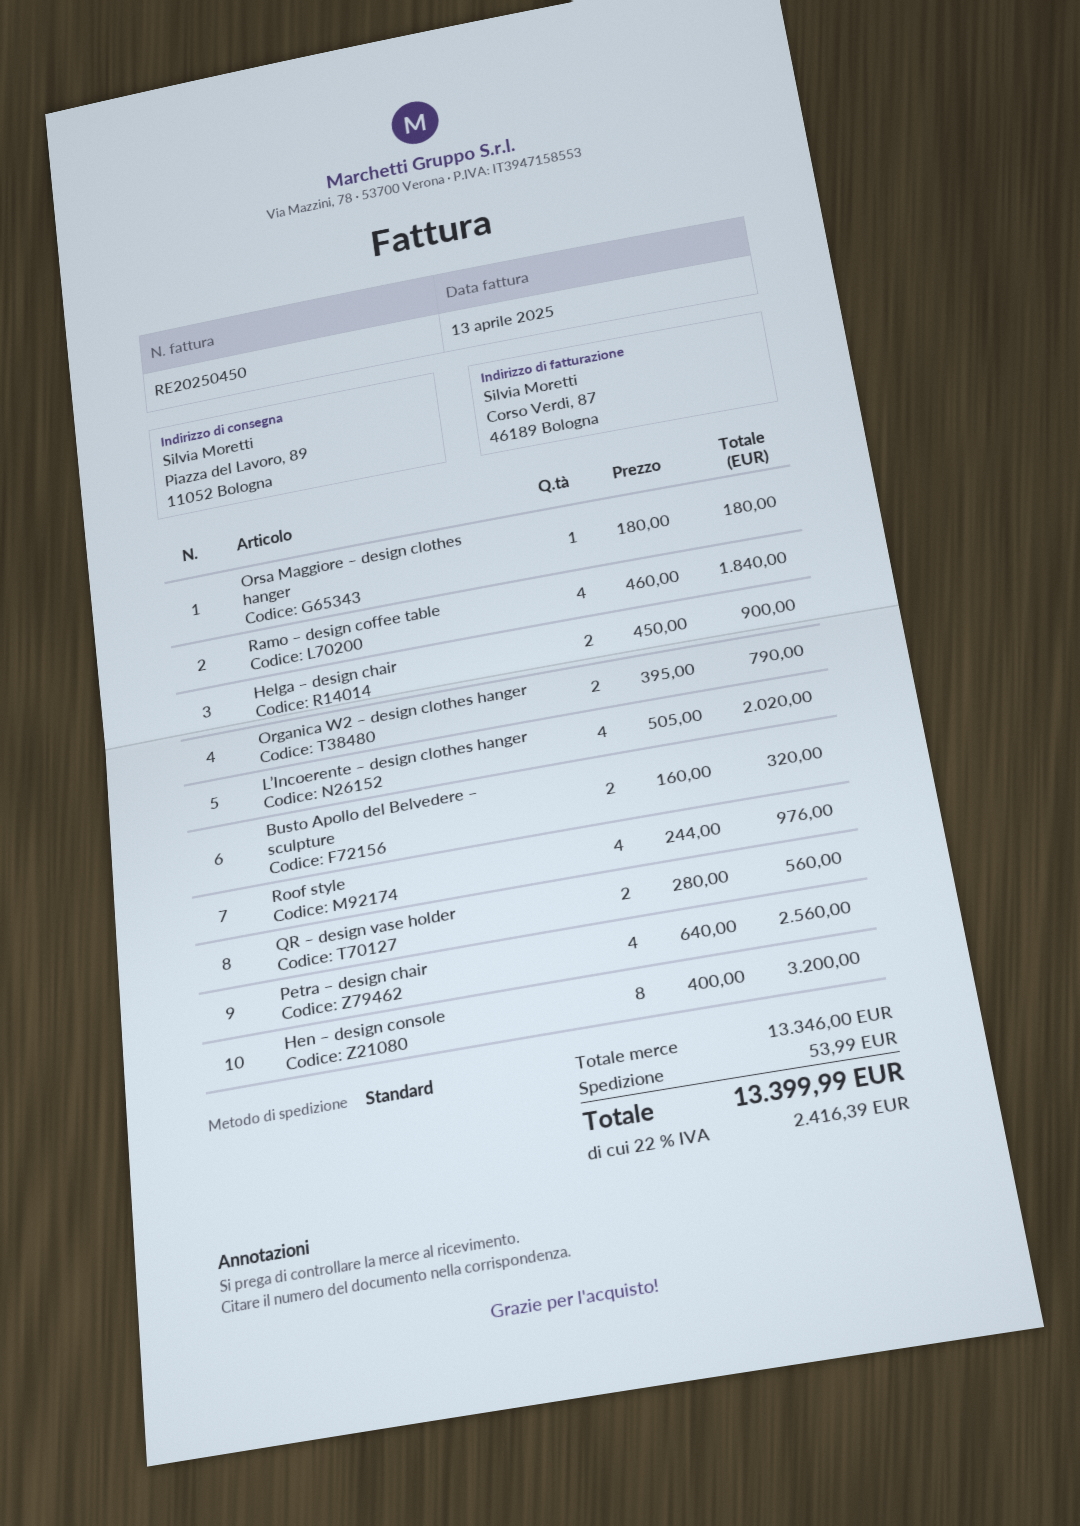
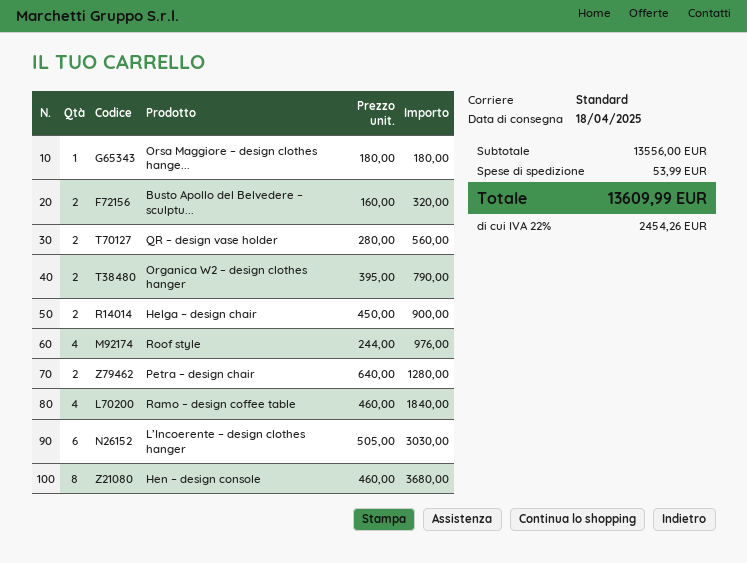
L’Incoerente – design clothes hanger: 4 x 505.00 = 2020.00 -> 6 x 505.00 = 3030.00
Petra – design chair: 4 x 640.00 = 2560.00 -> 2 x 640.00 = 1280.00
Hen – design console: 8 x 400.00 = 3200.00 -> 8 x 460.00 = 3680.00
subtotal: 13346.00 -> 13556.00
tax: 22% = 2416.39 -> 22% = 2454.26
total: 13399.99 -> 13609.99

